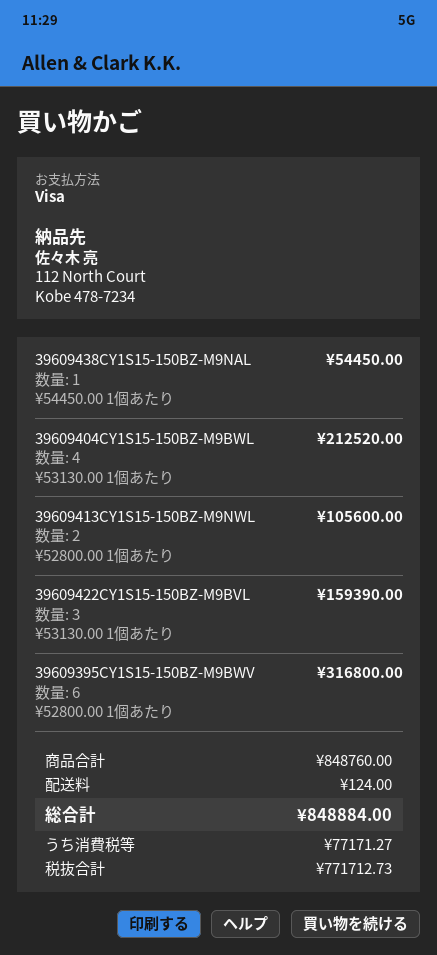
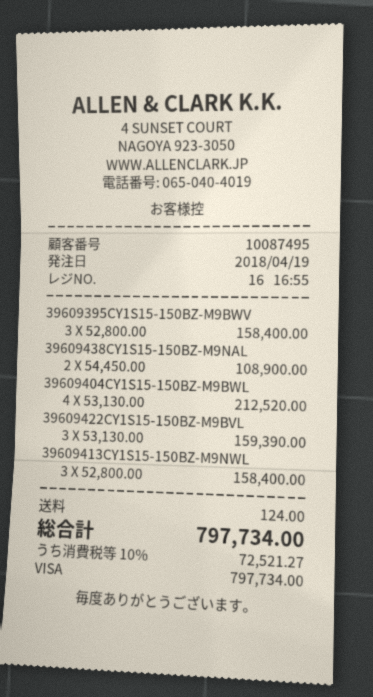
39609438CY1S15-150BZ-M9NAL: 1 x 54450.00 = 54450.00 -> 2 x 54450.00 = 108900.00
39609413CY1S15-150BZ-M9NWL: 2 x 52800.00 = 105600.00 -> 3 x 52800.00 = 158400.00
39609395CY1S15-150BZ-M9BWV: 6 x 52800.00 = 316800.00 -> 3 x 52800.00 = 158400.00
tax: 77171.27 -> 72521.27
total: 848884.00 -> 797734.00

